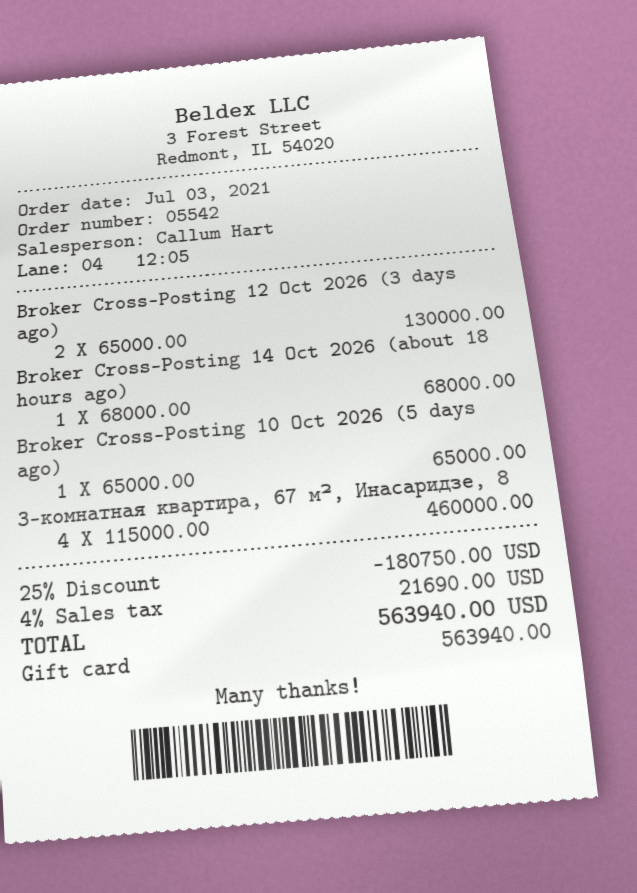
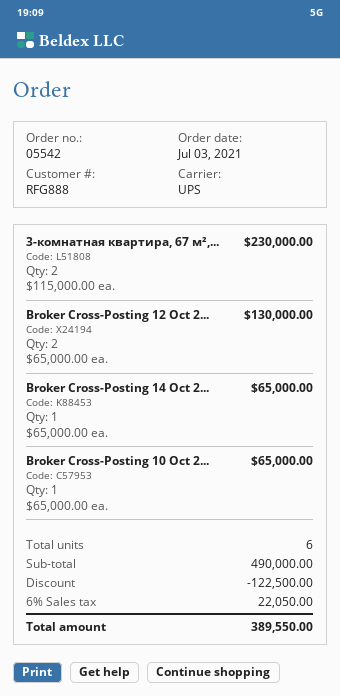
Broker Cross-Posting 14 Oct 2026 (about 18 hours ago): 1 x 68000.00 = 68000.00 -> 1 x 65000.00 = 65000.00
3-комнатная квартира, 67 м², Инасаридзе, 8: 4 x 115000.00 = 460000.00 -> 2 x 115000.00 = 230000.00
discount: 180750.00 -> 122500.00
tax: 4% = 21690.00 -> 6% = 22050.00
total: 563940.00 -> 389550.00

